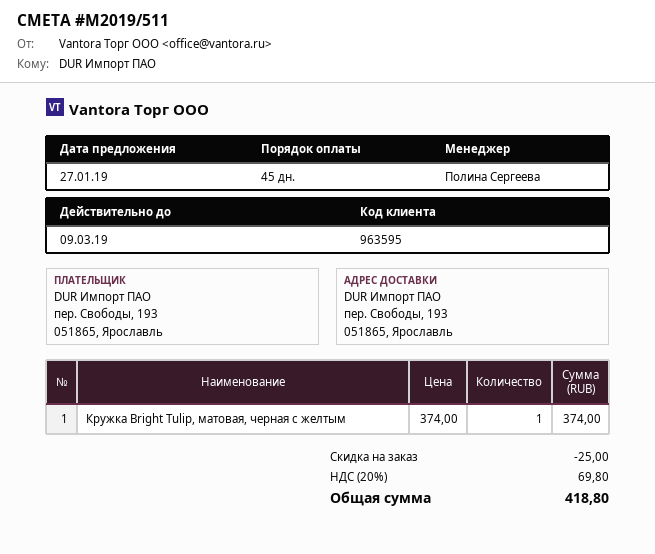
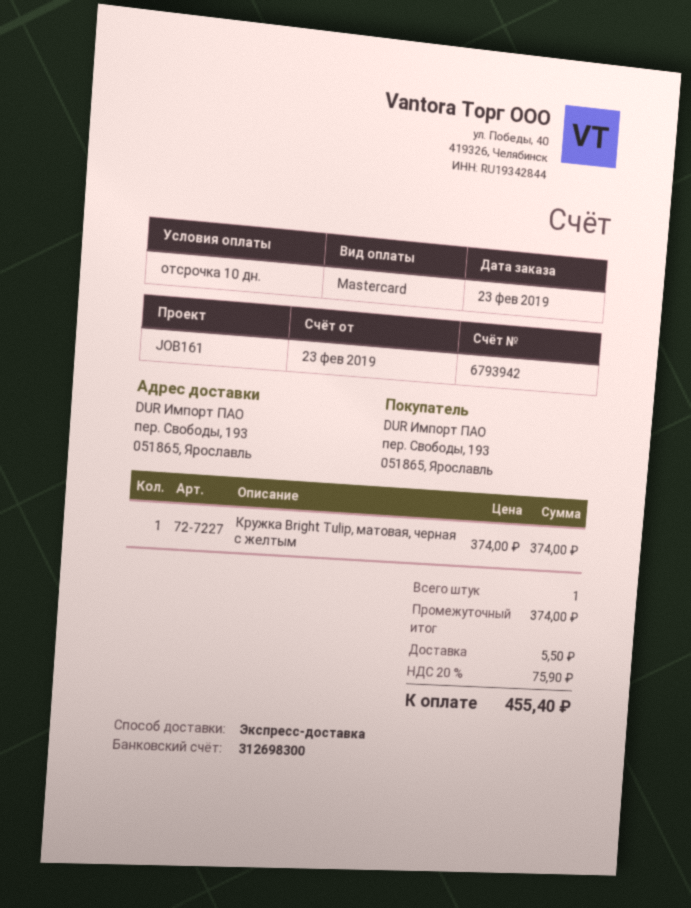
payment terms: 45 days -> 10 days
discount: 25.00 -> none
shipping: none -> 5.50
tax: 20% = 69.80 -> 20% = 75.90
total: 418.80 -> 455.40

